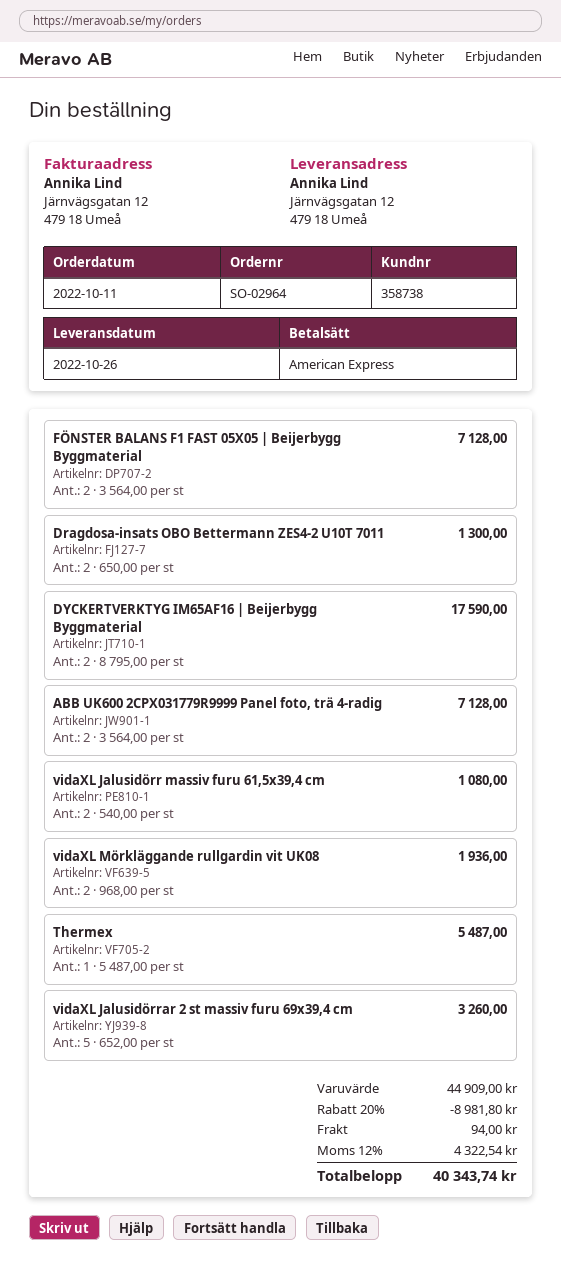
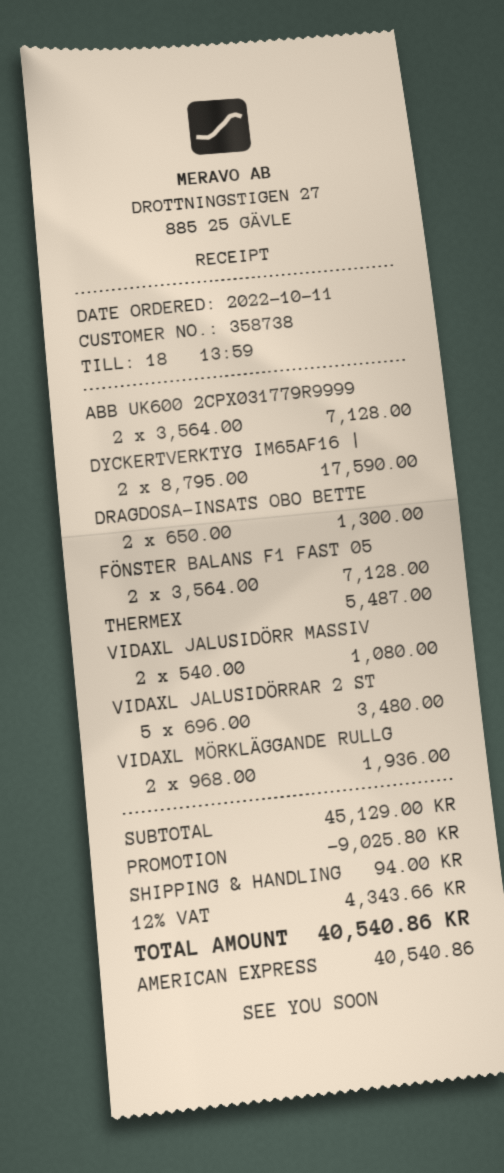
vidaXL Jalusidörrar 2 st massiv furu 69x39,4 cm: 5 x 652.00 = 3260.00 -> 5 x 696.00 = 3480.00
subtotal: 44909.00 -> 45129.00
discount: 8981.80 -> 9025.80
tax: 12% = 4322.54 -> 12% = 4343.66
total: 40343.74 -> 40540.86

